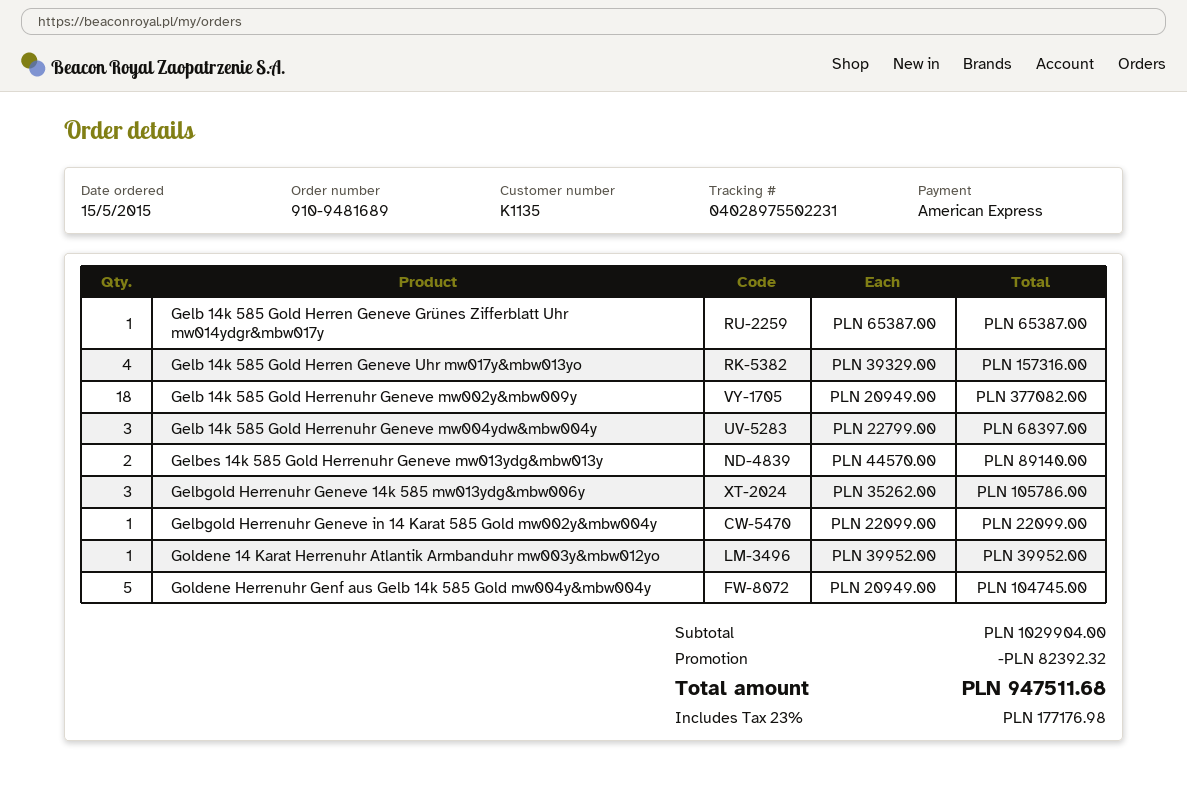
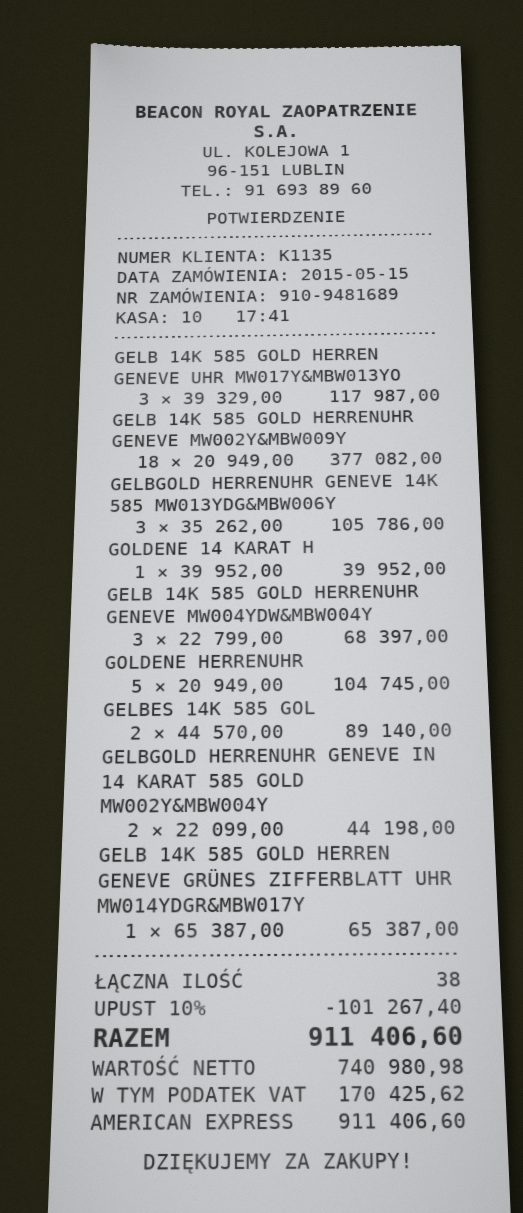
Gelb 14k 585 Gold Herren Geneve Uhr mw017y&mbw013yo: 4 x 39329.00 = 157316.00 -> 3 x 39329.00 = 117987.00
Gelbgold Herrenuhr Geneve in 14 Karat 585 Gold mw002y&mbw004y: 1 x 22099.00 = 22099.00 -> 2 x 22099.00 = 44198.00
discount: 82392.32 -> 101267.40
tax: 177176.98 -> 170425.62
total: 947511.68 -> 911406.60

